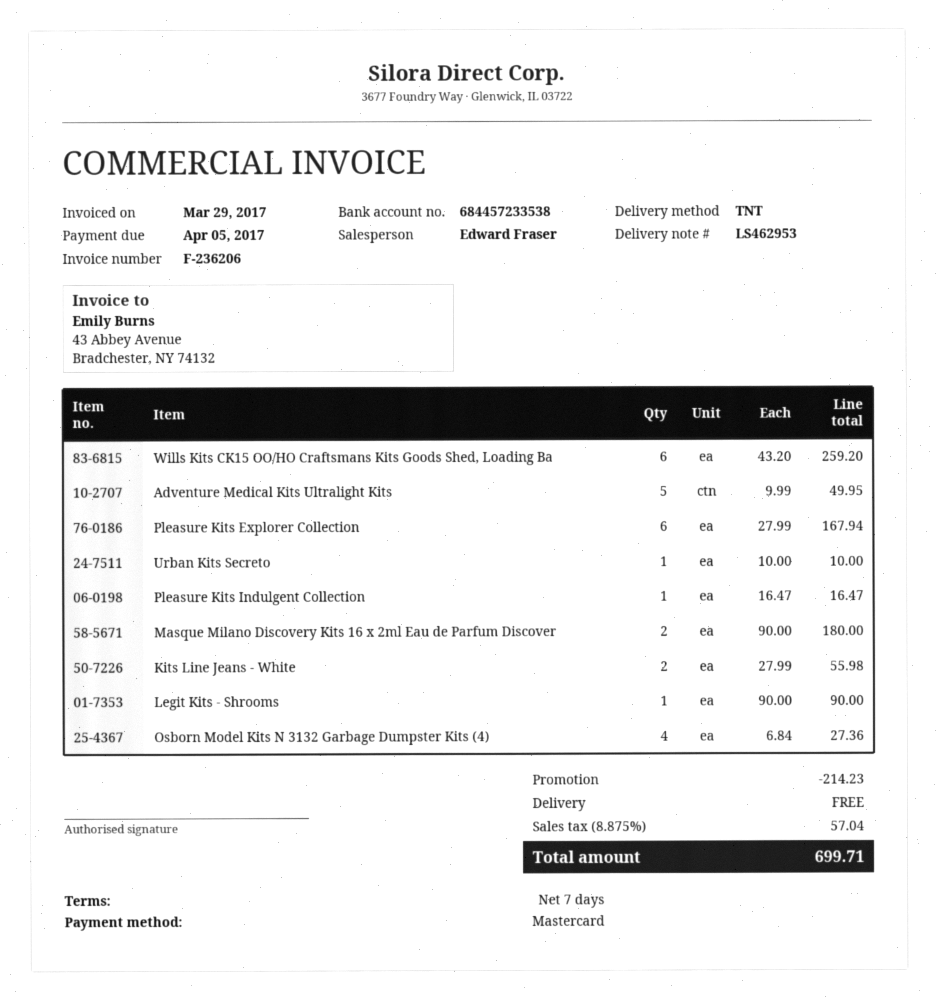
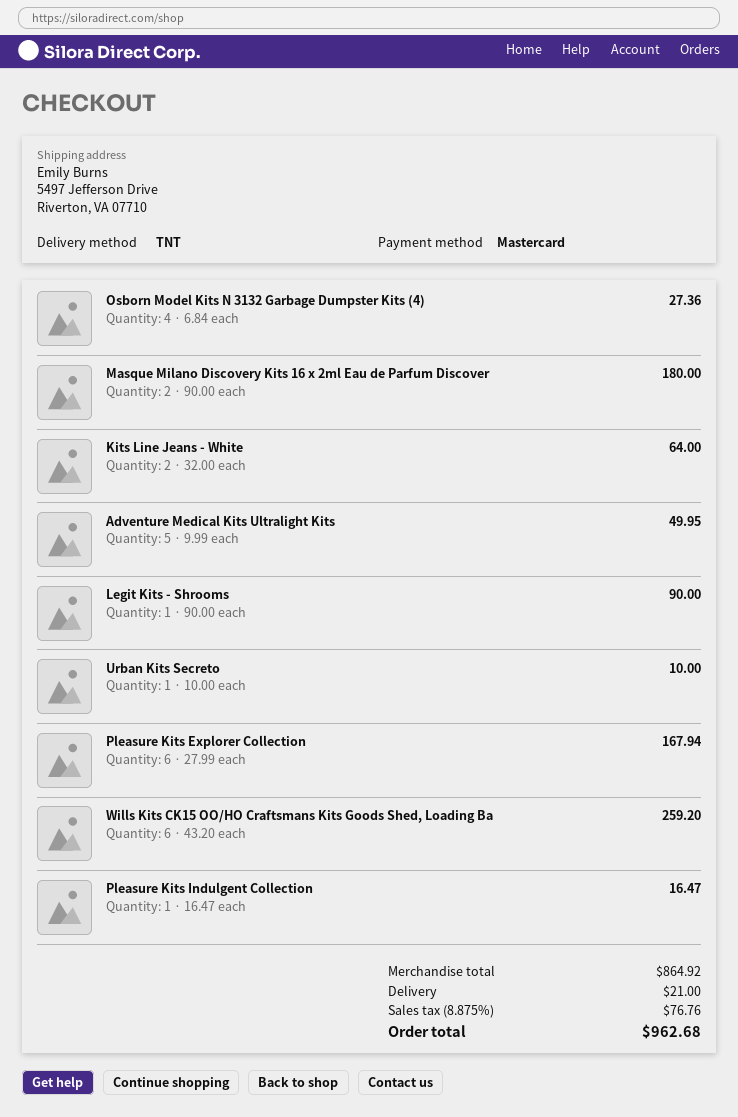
Kits Line Jeans - White: 2 x 27.99 = 55.98 -> 2 x 32.00 = 64.00
discount: 214.23 -> none
shipping: 0.00 -> 21.00
tax: 8.875% = 57.04 -> 8.875% = 76.76
total: 699.71 -> 962.68

